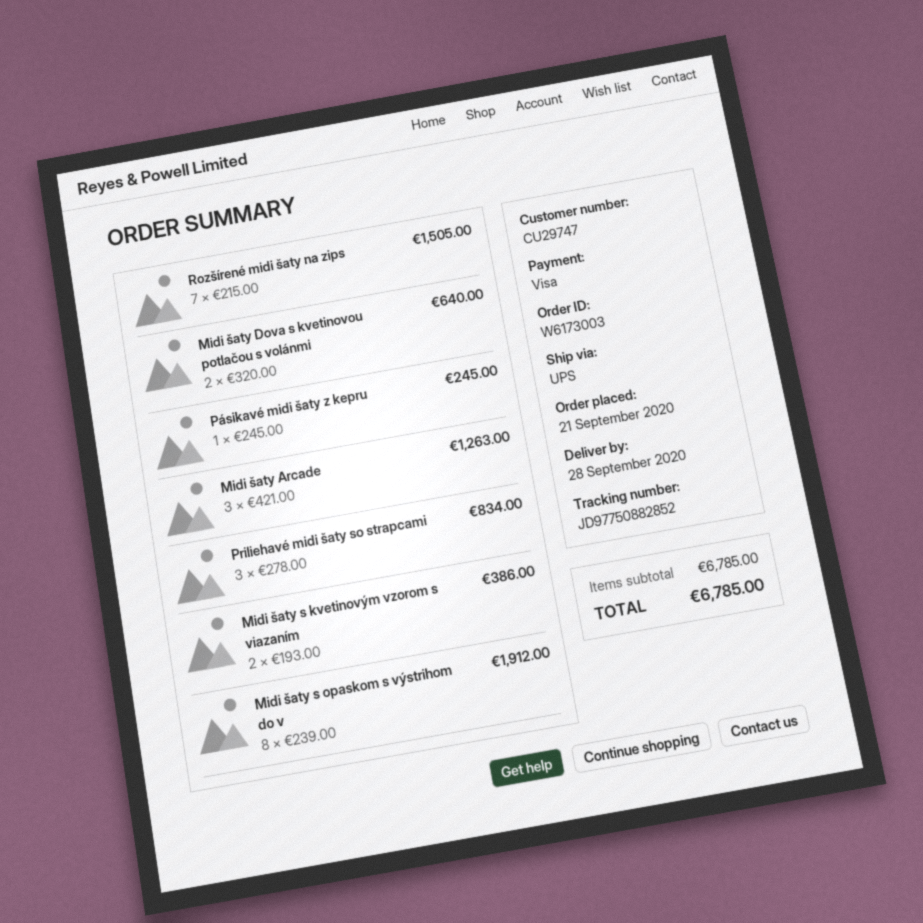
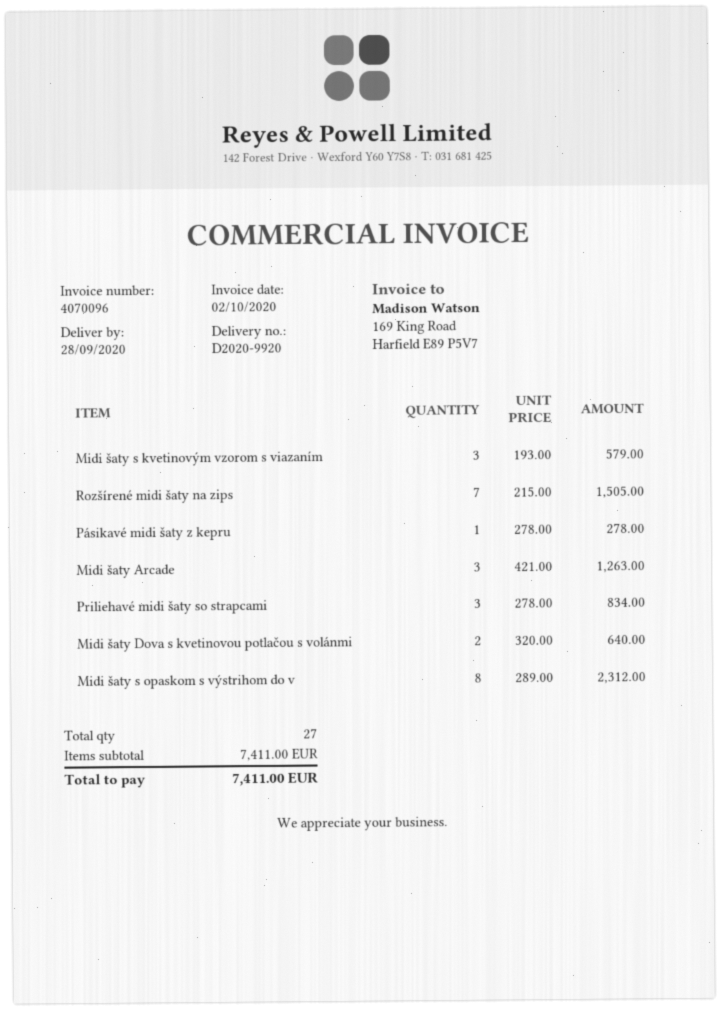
Pásikavé midi šaty z kepru: 1 x 245.00 = 245.00 -> 1 x 278.00 = 278.00
Midi šaty s kvetinovým vzorom s viazaním: 2 x 193.00 = 386.00 -> 3 x 193.00 = 579.00
Midi šaty s opaskom s výstrihom do v: 8 x 239.00 = 1912.00 -> 8 x 289.00 = 2312.00
subtotal: 6785.00 -> 7411.00
total: 6785.00 -> 7411.00

